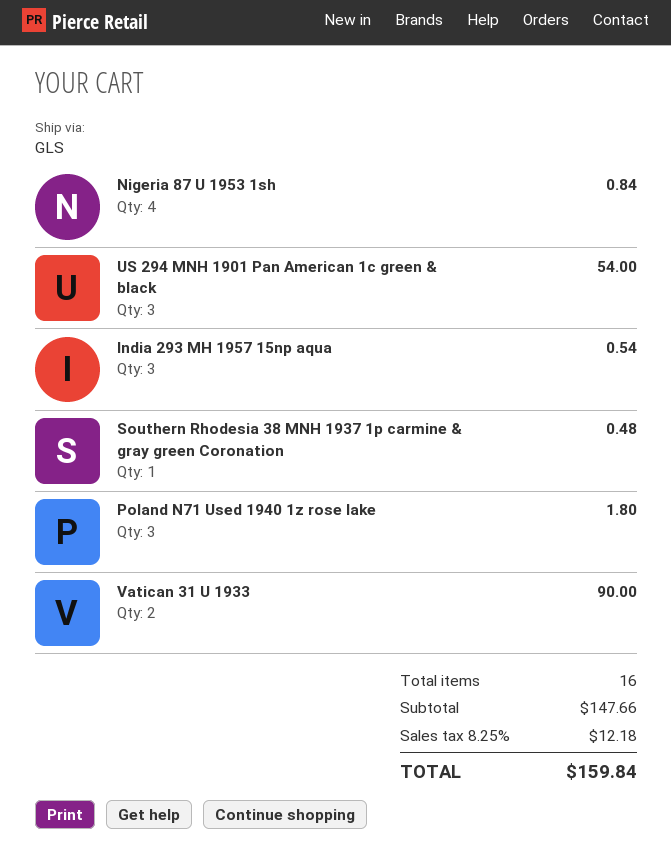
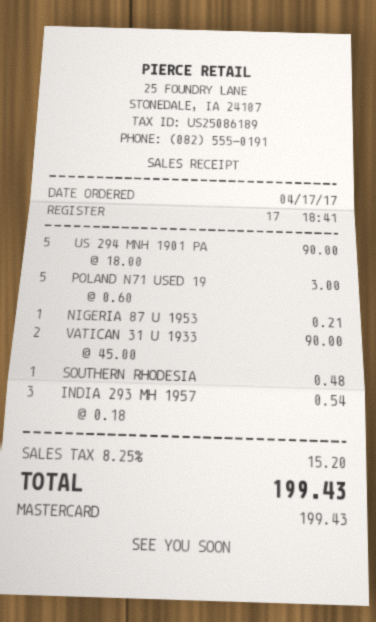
Nigeria 87 U 1953 1sh: 4 for 0.84 -> 1 for 0.21
US 294 MNH 1901 Pan American 1c green & black: 3 for 54.00 -> 5 for 90.00
Poland N71 Used 1940 1z rose lake: 3 for 1.80 -> 5 for 3.00
tax: 8.25% = 12.18 -> 8.25% = 15.20
total: 159.84 -> 199.43

